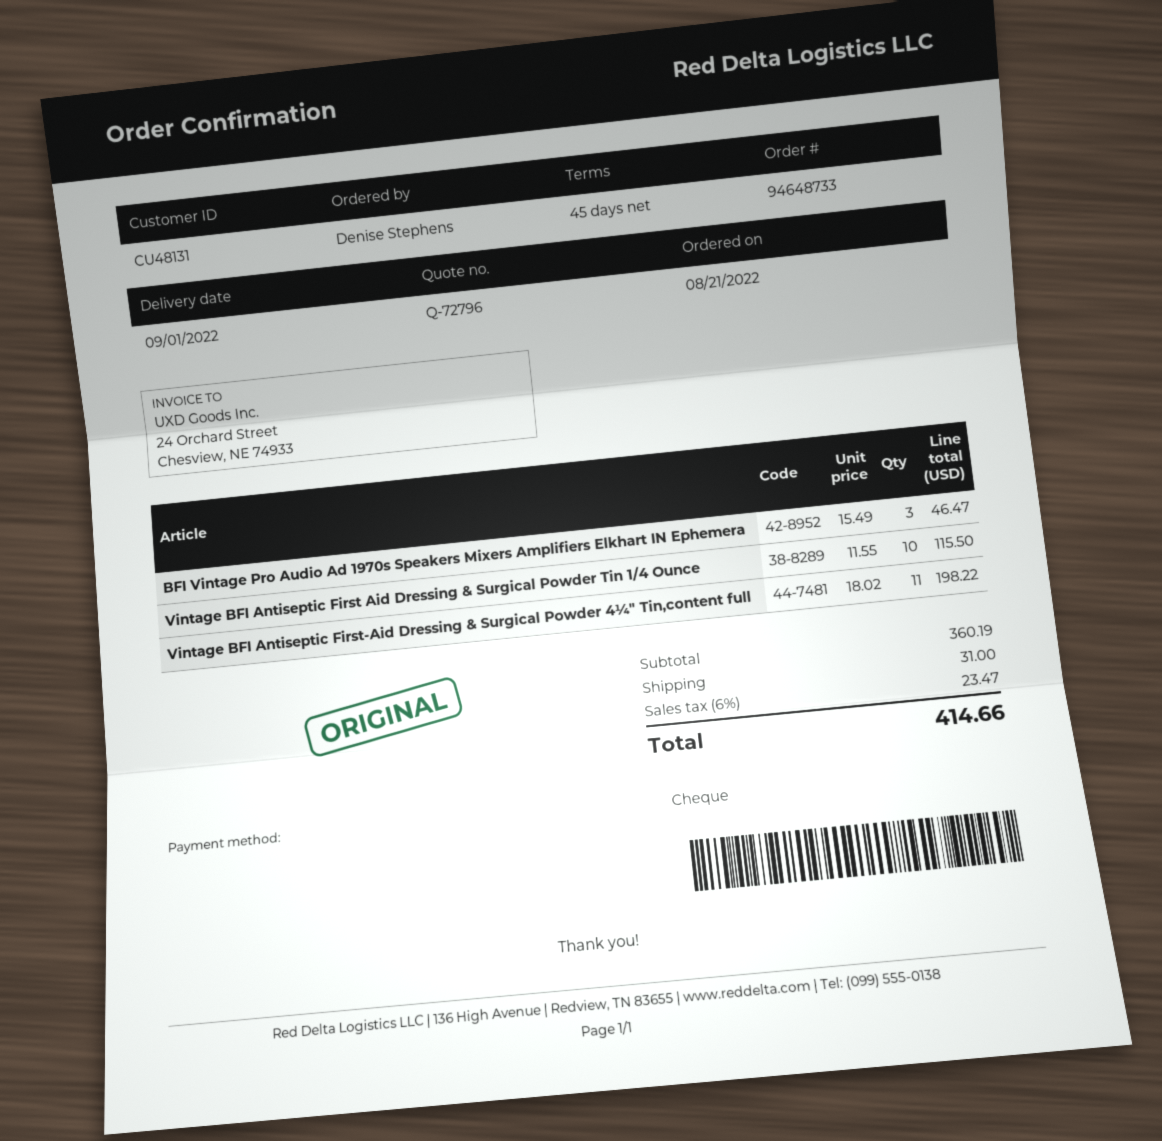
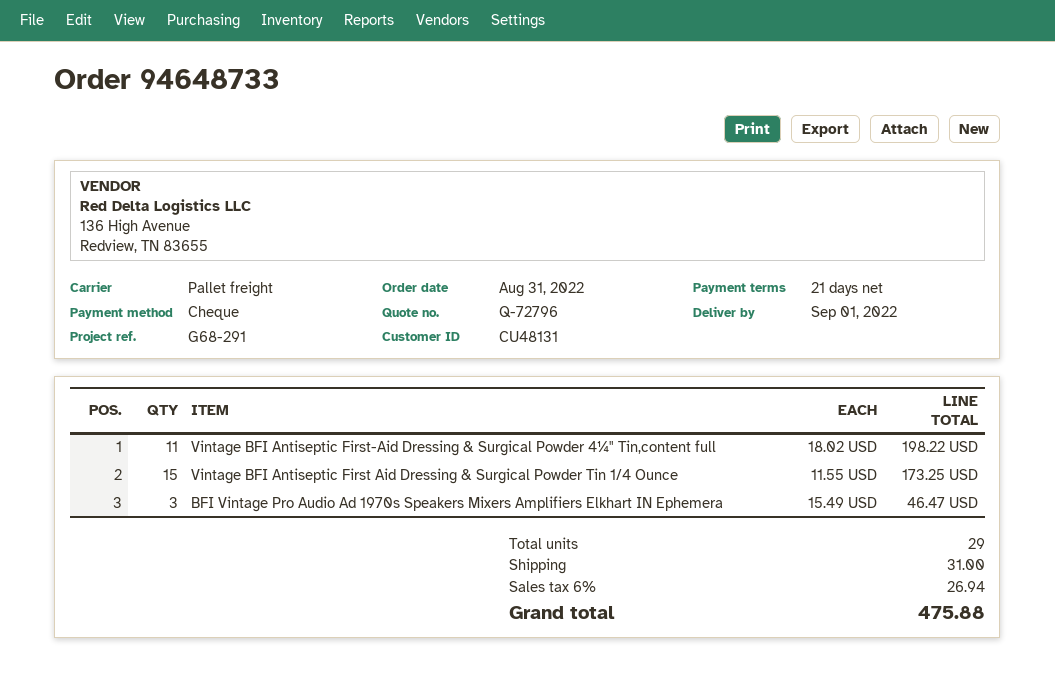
order date: 2022-08-21 -> 2022-08-31
payment terms: 45 days -> 21 days
Vintage BFI Antiseptic First Aid Dressing & Surgical Powder Tin 1/4 Ounce: 10 x 11.55 = 115.50 -> 15 x 11.55 = 173.25
tax: 6% = 23.47 -> 6% = 26.94
total: 414.66 -> 475.88

